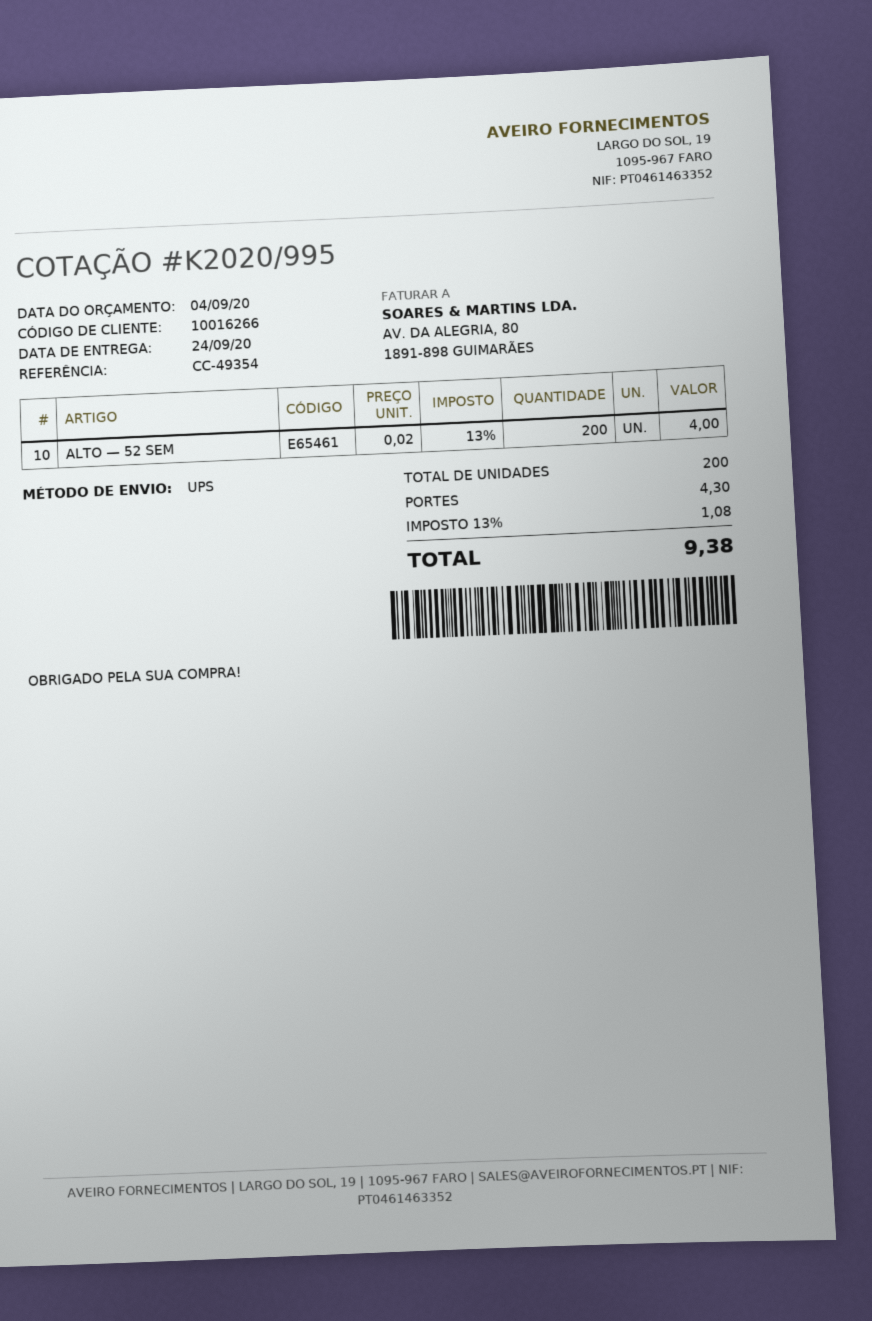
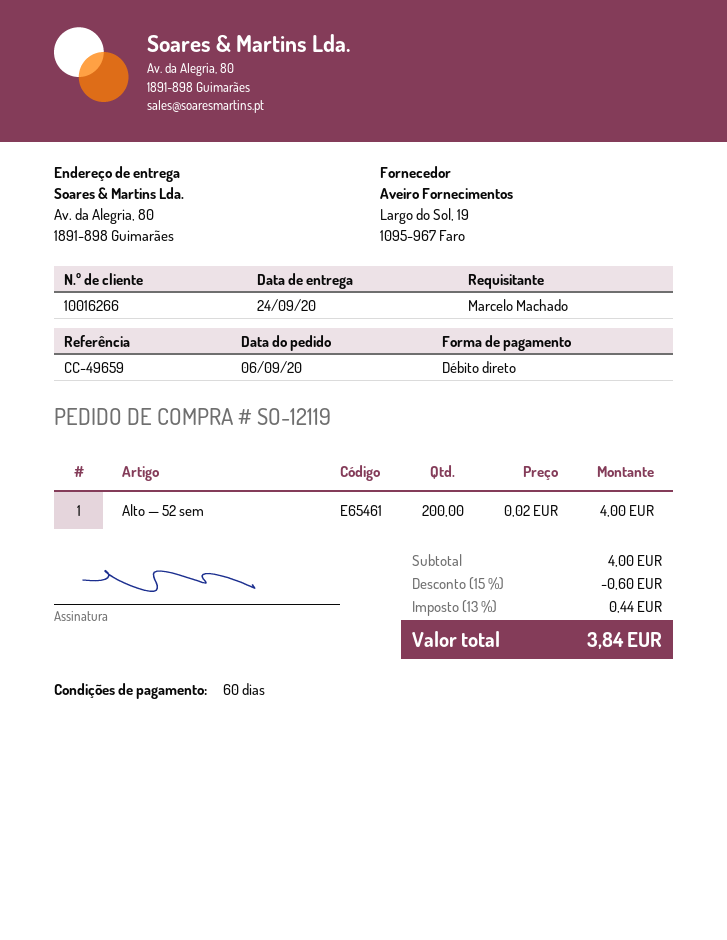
reference: CC-49354 -> CC-49659
discount: none -> 15% = 0.60
shipping: 4.30 -> none
tax: 13% = 1.08 -> 13% = 0.44
total: 9.38 -> 3.84

